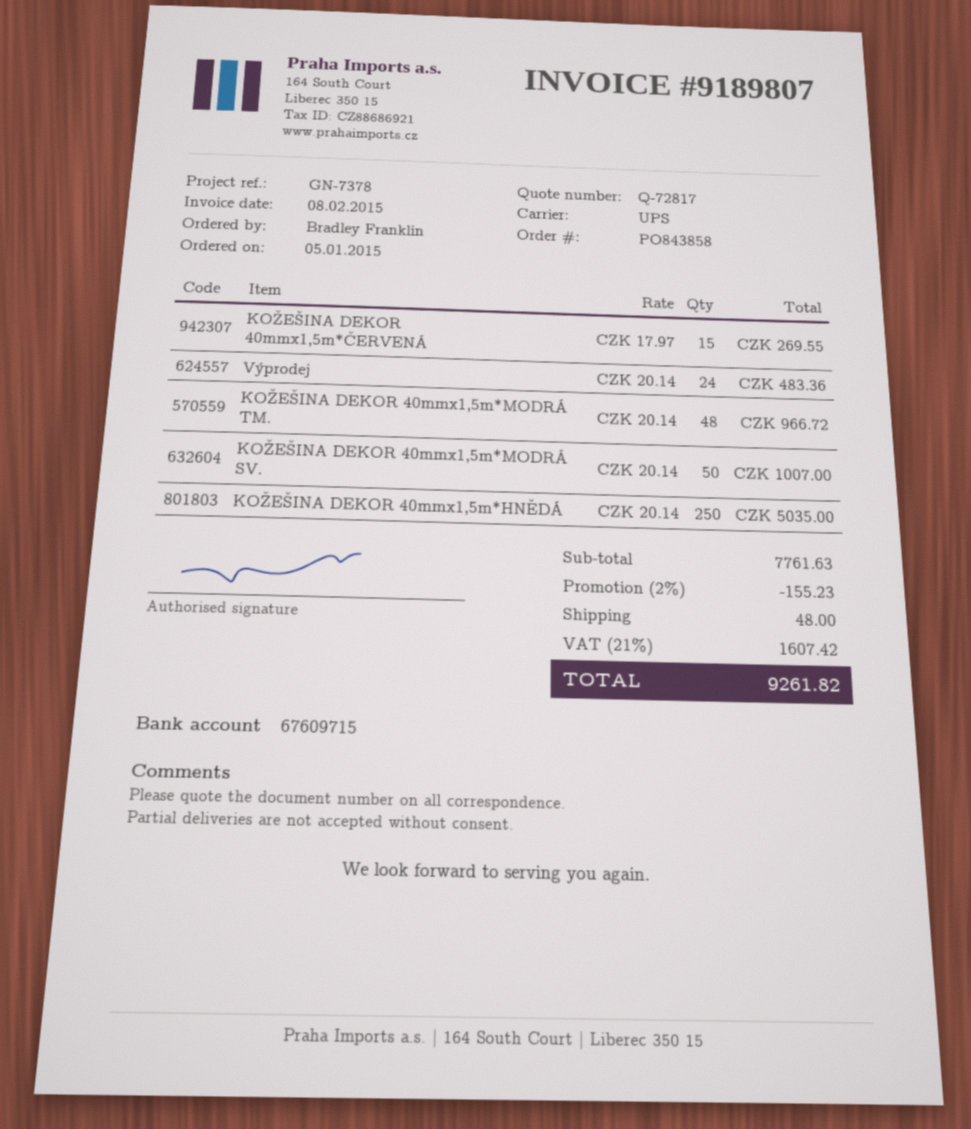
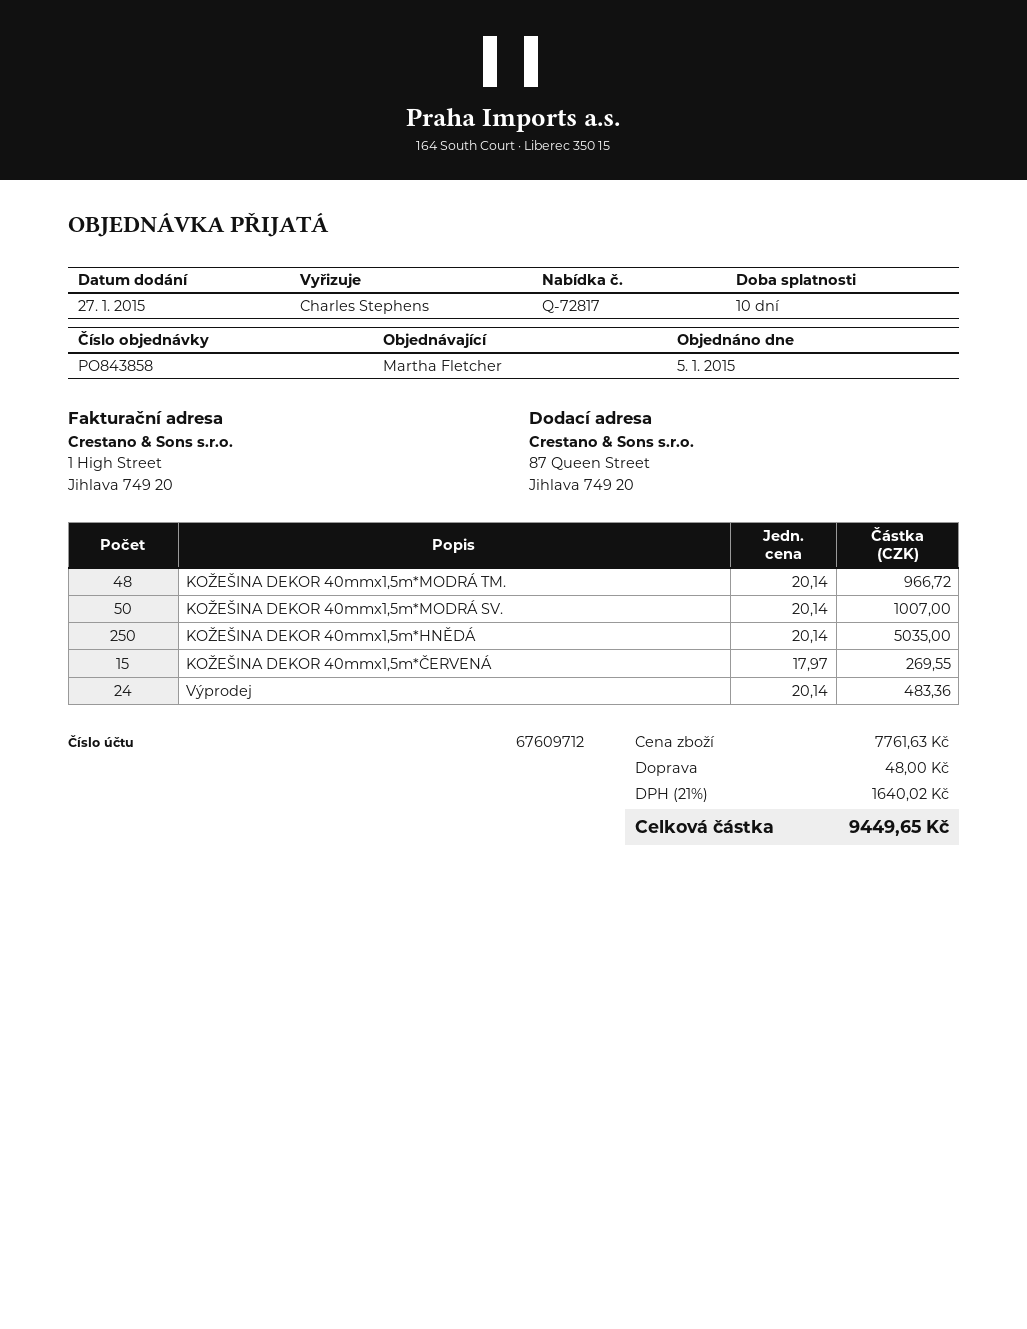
ordered by: Bradley Franklin -> Martha Fletcher
bank account: 67609715 -> 67609712
discount: 2% = 155.23 -> none
tax: 21% = 1607.42 -> 21% = 1640.02
total: 9261.82 -> 9449.65

